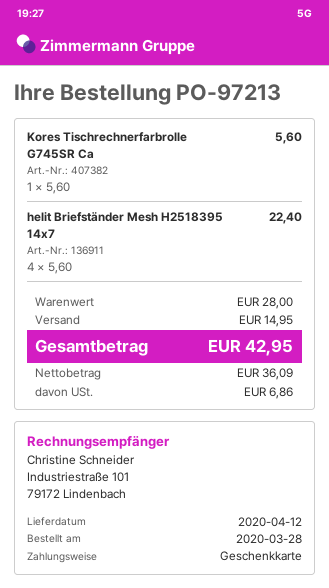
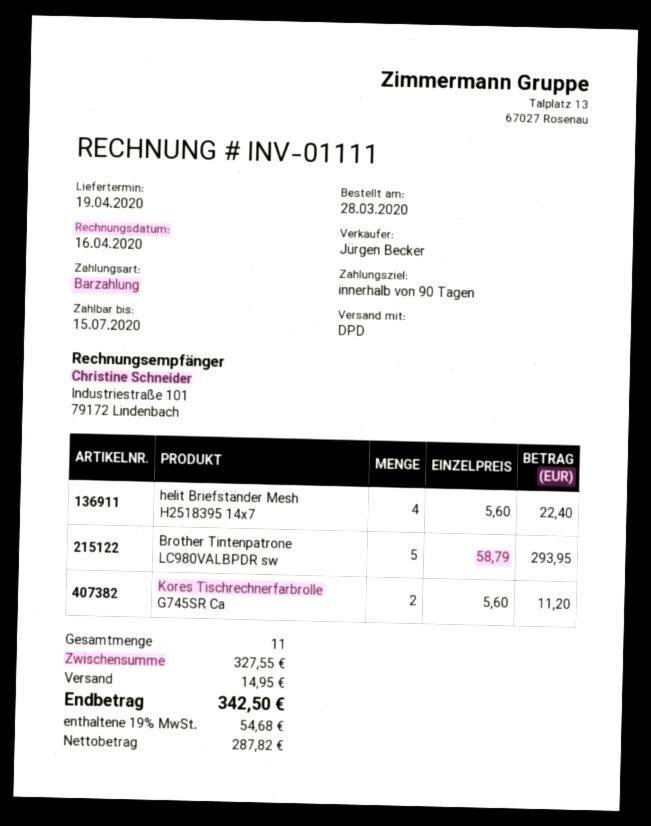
delivery date: 2020-04-12 -> 2020-04-19
payment method: gift card -> cash
Kores Tischrechnerfarbrolle G745SR Ca: 1 x 5.60 = 5.60 -> 2 x 5.60 = 11.20
Brother Tintenpatrone LC980VALBPDR sw: none -> 5 x 58.79 = 293.95
subtotal: 28.00 -> 327.55
net: 36.09 -> 287.82
tax: 6.86 -> 54.68
total: 42.95 -> 342.50

